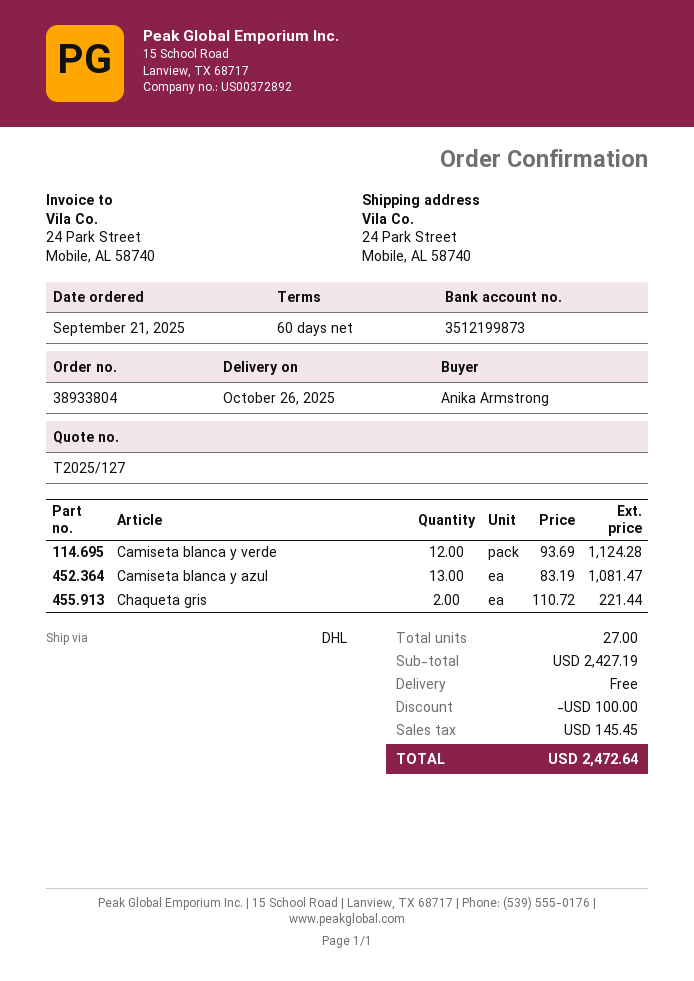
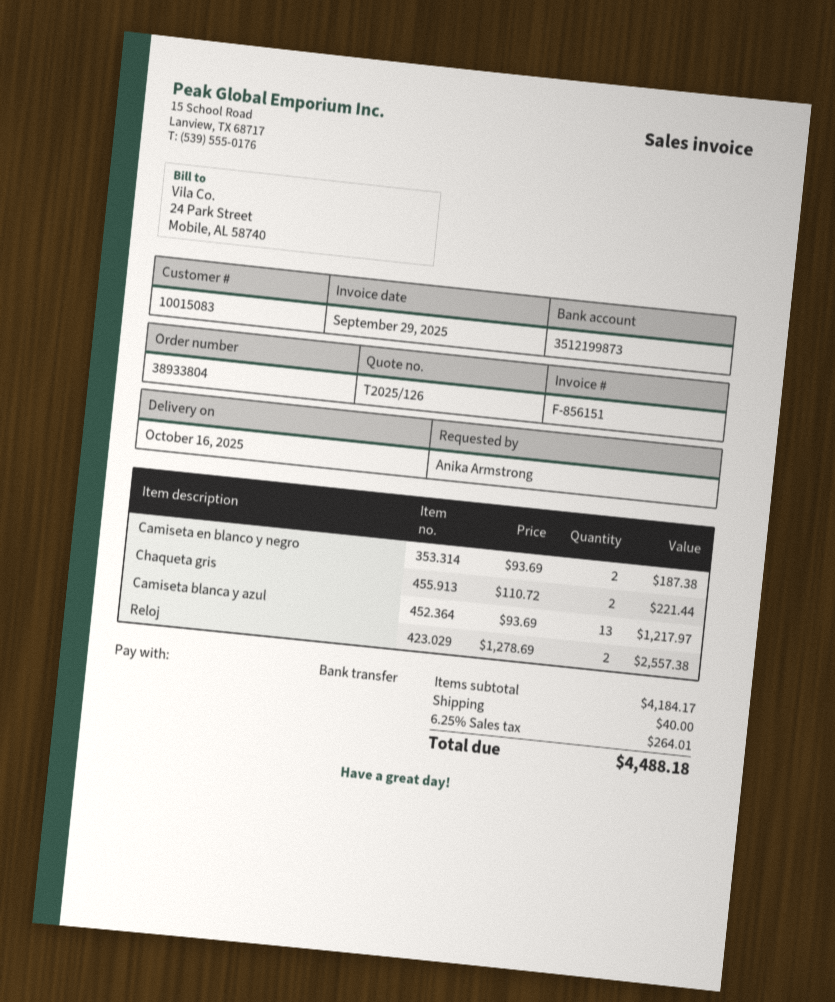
quote number: T2025/127 -> T2025/126
delivery date: 2025-10-26 -> 2025-10-16
Camiseta blanca y verde: 12 x 93.69 = 1124.28 -> none
Camiseta blanca y azul: 13 x 83.19 = 1081.47 -> 13 x 93.69 = 1217.97
Camiseta en blanco y negro: none -> 2 x 93.69 = 187.38
Reloj: none -> 2 x 1278.69 = 2557.38
subtotal: 2427.19 -> 4184.17
discount: 100.00 -> none
shipping: 0.00 -> 40.00
tax: 145.45 -> 264.01
total: 2472.64 -> 4488.18

